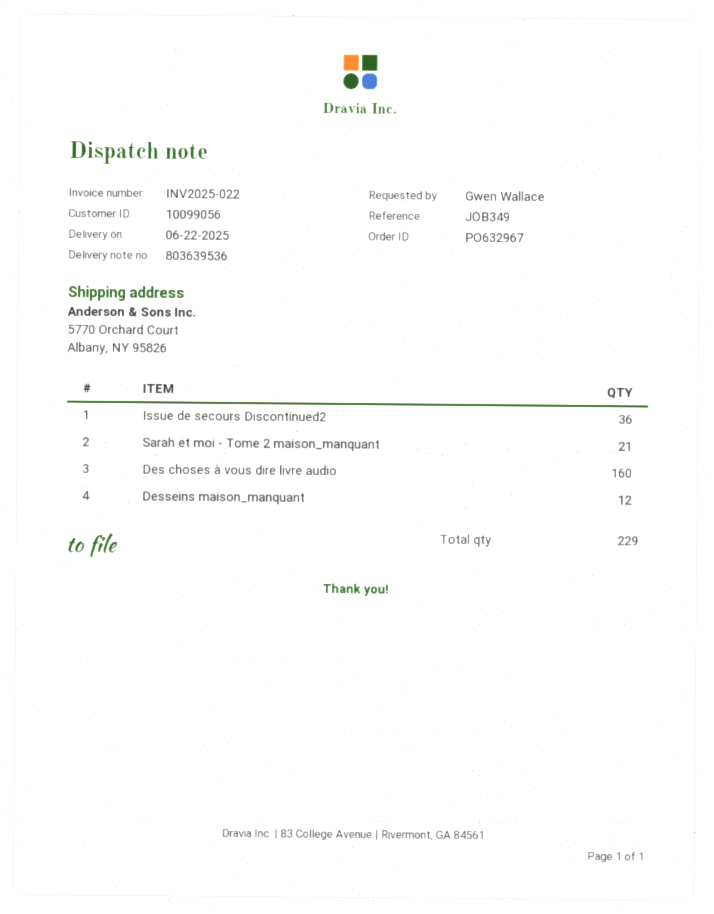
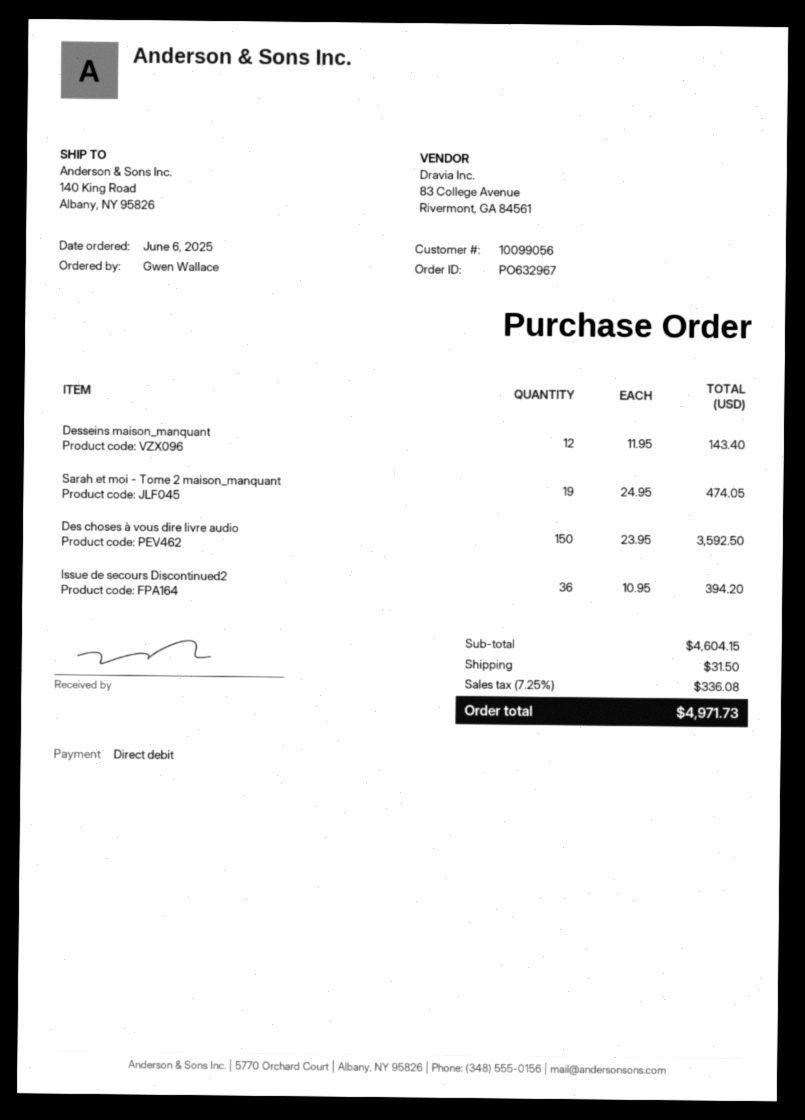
ship to: 5770 Orchard Court, Albany, NY 95826 -> 140 King Road, Albany, NY 95826
Sarah et moi - Tome 2 maison_manquant: 21 -> 19
Des choses à vous dire livre audio: 160 -> 150

